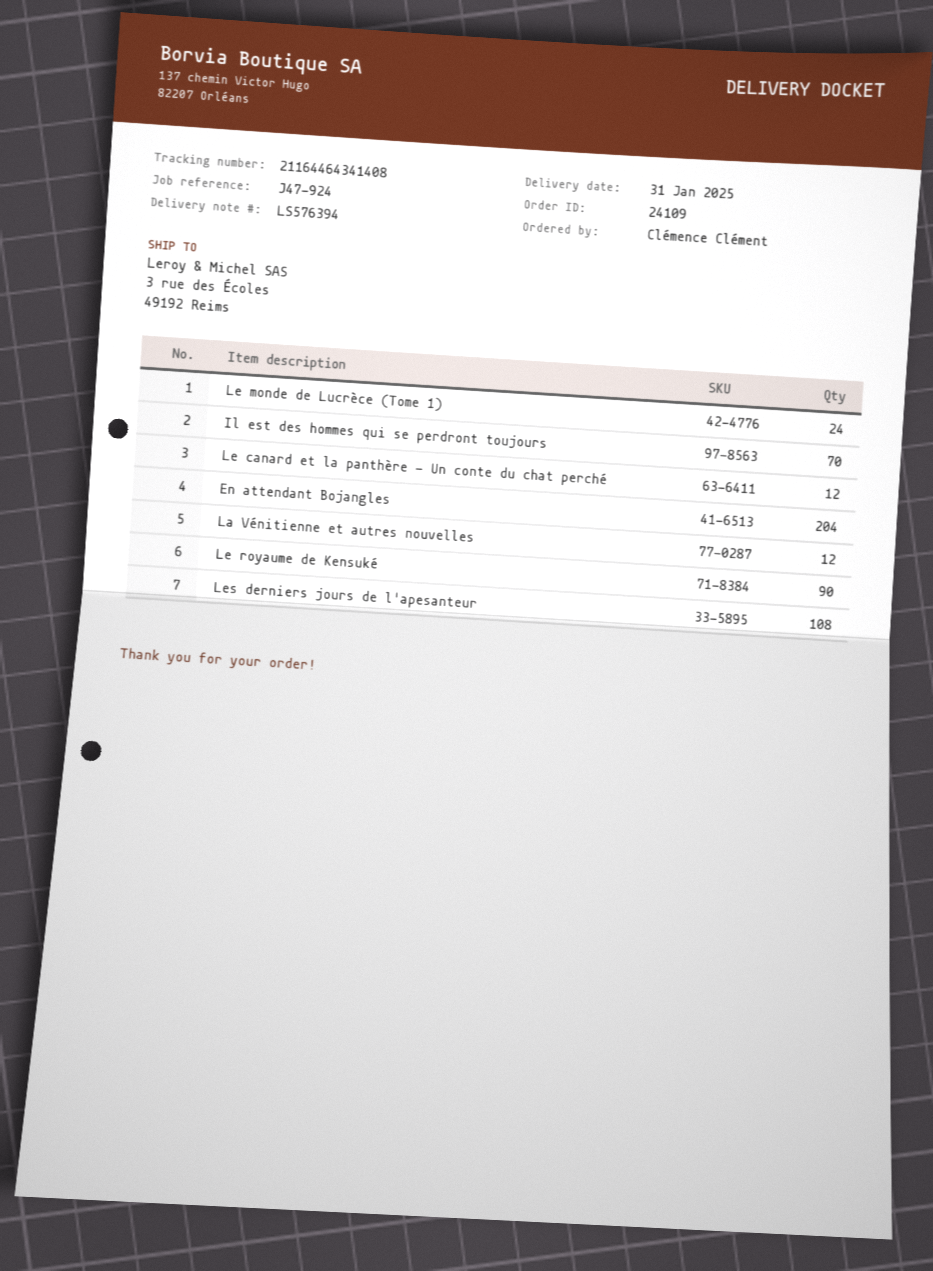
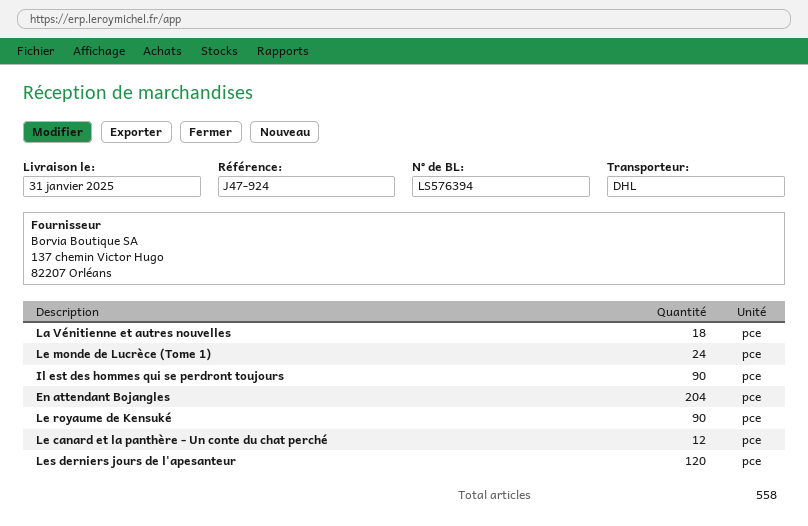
Il est des hommes qui se perdront toujours: 70 -> 90
La Vénitienne et autres nouvelles: 12 -> 18
Les derniers jours de l'apesanteur: 108 -> 120

